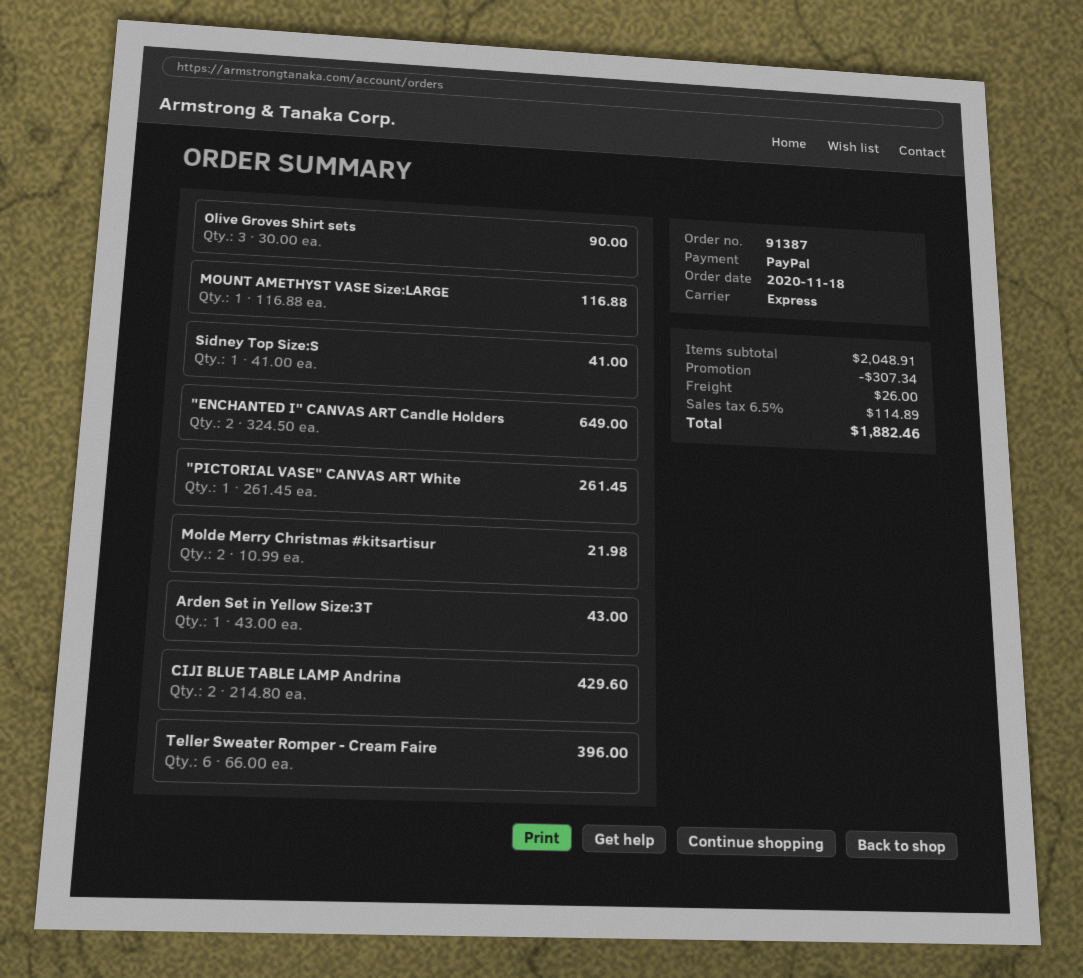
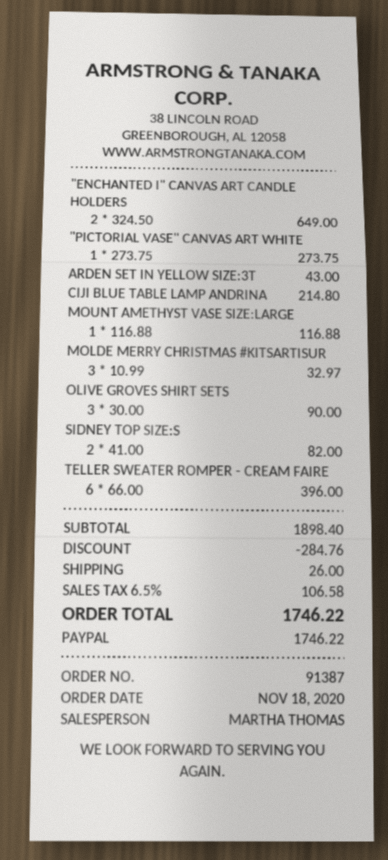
Sidney Top Size:S: 1 x 41.00 = 41.00 -> 2 x 41.00 = 82.00
"PICTORIAL VASE" CANVAS ART White: 1 x 261.45 = 261.45 -> 1 x 273.75 = 273.75
Molde Merry Christmas #kitsartisur: 2 x 10.99 = 21.98 -> 3 x 10.99 = 32.97
CIJI BLUE TABLE LAMP Andrina: 2 x 214.80 = 429.60 -> 1 x 214.80 = 214.80
subtotal: 2048.91 -> 1898.40
discount: 307.34 -> 284.76
tax: 6.5% = 114.89 -> 6.5% = 106.58
total: 1882.46 -> 1746.22

